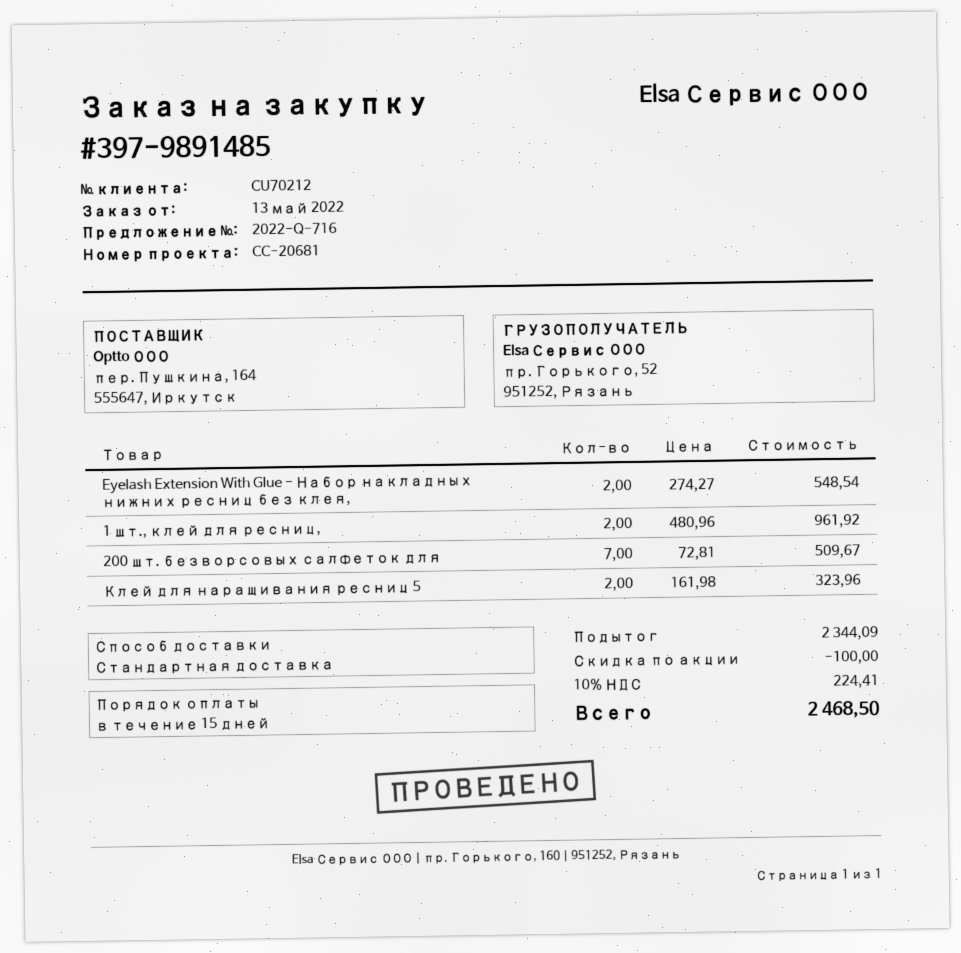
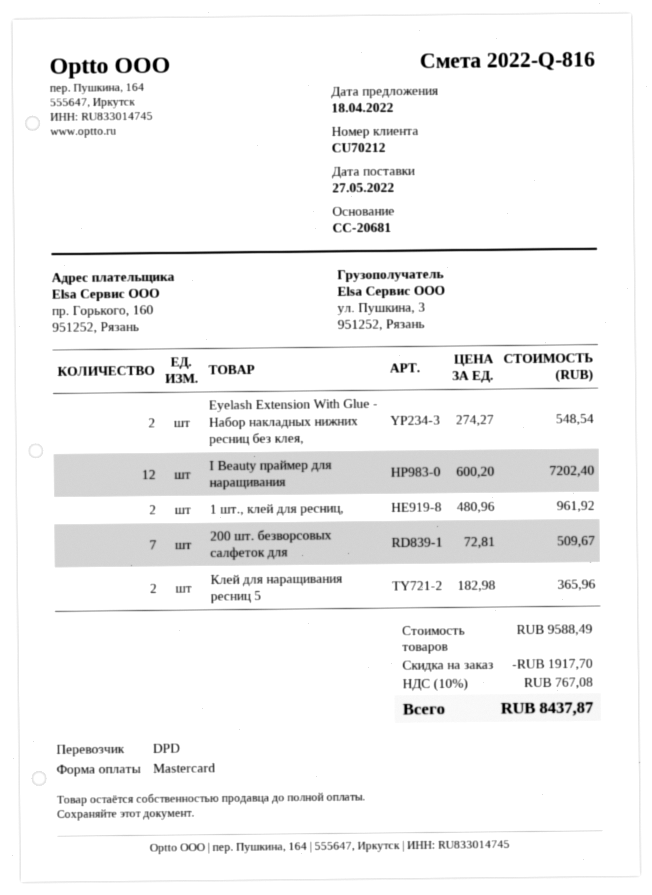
quote number: 2022-Q-716 -> 2022-Q-816
shipping method: standard -> DPD
ship to: пр. Горького, 52, 951252, Рязань -> ул. Пушкина, 3, 951252, Рязань
Клей для наращивания ресниц 5: 2 x 161.98 = 323.96 -> 2 x 182.98 = 365.96
I Beauty праймер для наращивания: none -> 12 x 600.20 = 7202.40
subtotal: 2344.09 -> 9588.49
discount: 100.00 -> 1917.70
tax: 10% = 224.41 -> 10% = 767.08
total: 2468.50 -> 8437.87

